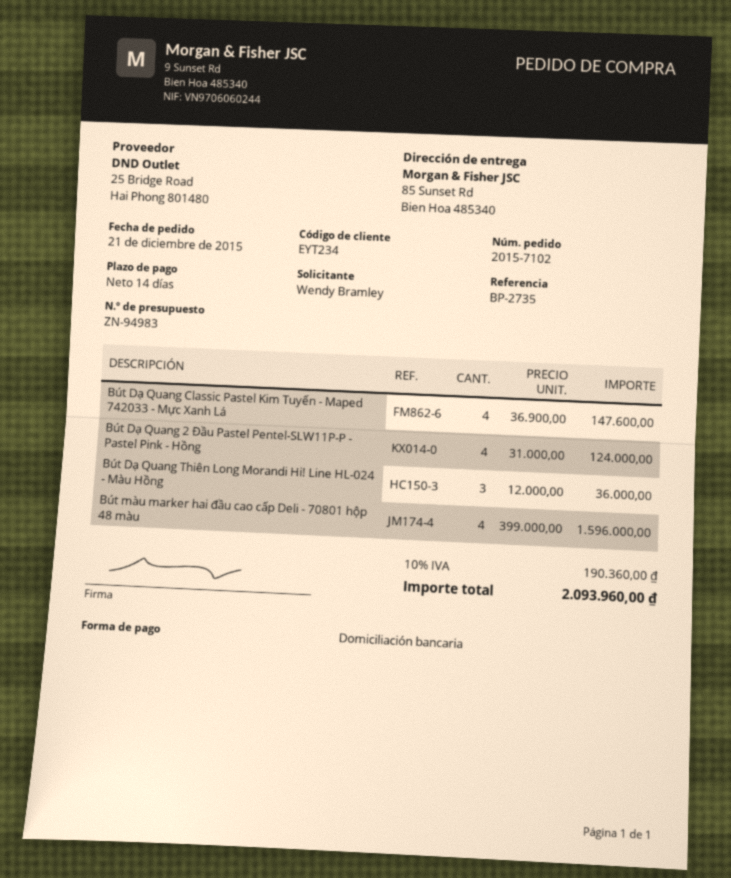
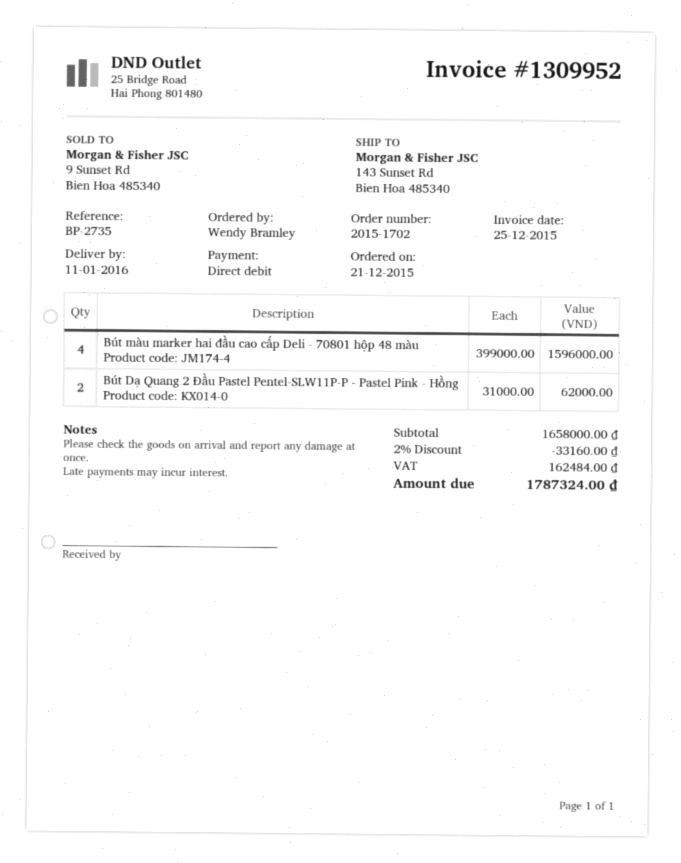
order number: 2015-7102 -> 2015-1702
ship to: 85 Sunset Rd, Bien Hoa 485340 -> 143 Sunset Rd, Bien Hoa 485340
Bút Dạ Quang Classic Pastel Kim Tuyến - Maped 742033 - Mực Xanh Lá: 4 x 36900.00 = 147600.00 -> none
Bút Dạ Quang 2 Đầu Pastel Pentel-SLW11P-P - Pastel Pink - Hồng: 4 x 31000.00 = 124000.00 -> 2 x 31000.00 = 62000.00
Bút Dạ Quang Thiên Long Morandi Hi! Line HL-024 - Màu Hồng: 3 x 12000.00 = 36000.00 -> none
discount: none -> 2% = 33160.00
tax: 190360.00 -> 162484.00
total: 2093960.00 -> 1787324.00

